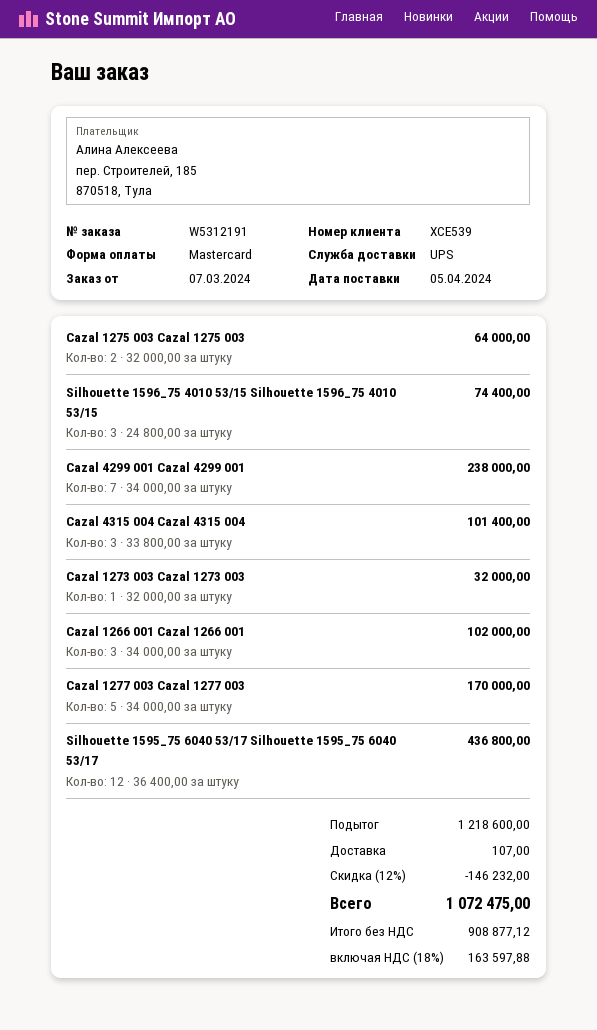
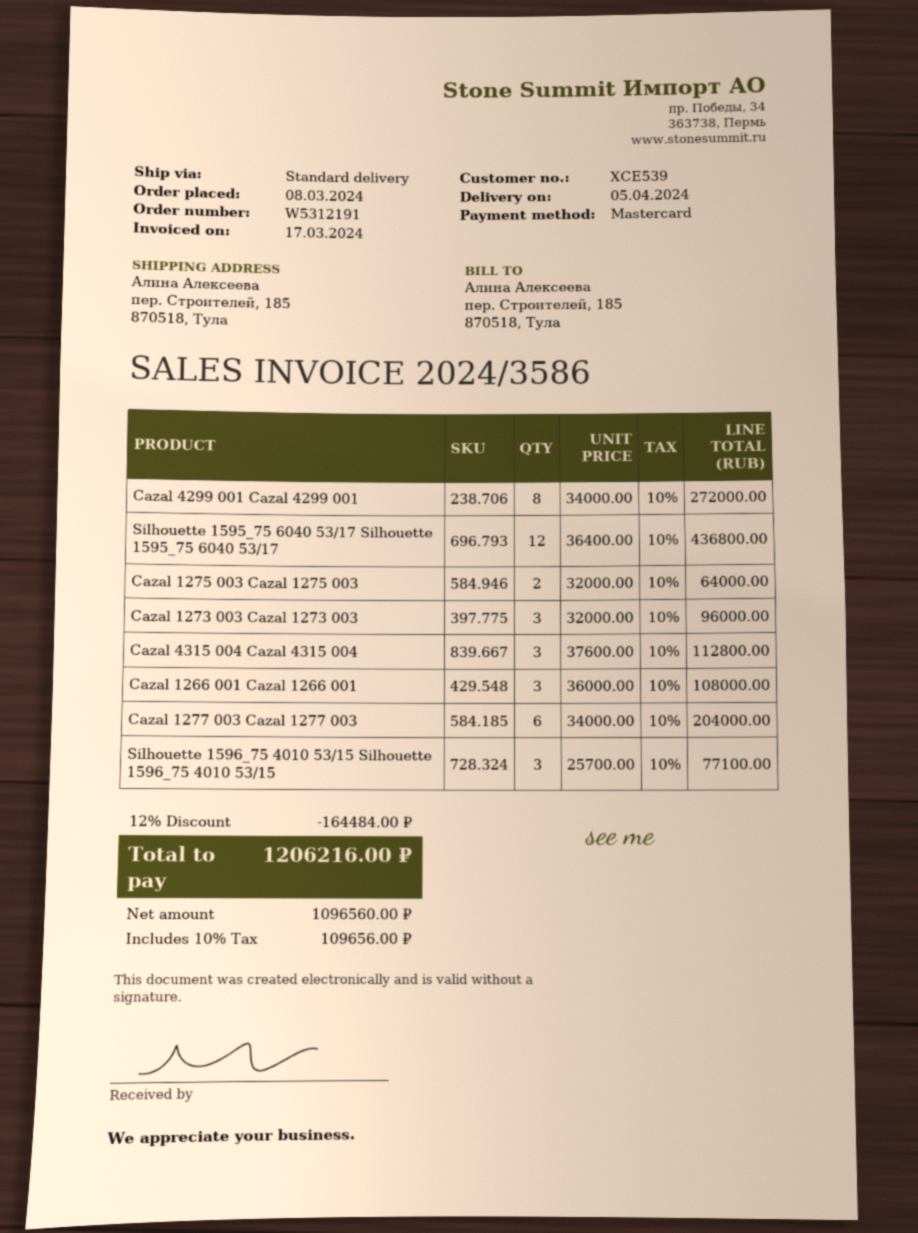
order date: 2024-03-07 -> 2024-03-08
shipping method: UPS -> standard
Silhouette 1596_75 4010 53/15 Silhouette 1596_75 4010 53/15: 3 x 24800.00 = 74400.00 -> 3 x 25700.00 = 77100.00
Cazal 4299 001 Cazal 4299 001: 7 x 34000.00 = 238000.00 -> 8 x 34000.00 = 272000.00
Cazal 4315 004 Cazal 4315 004: 3 x 33800.00 = 101400.00 -> 3 x 37600.00 = 112800.00
Cazal 1273 003 Cazal 1273 003: 1 x 32000.00 = 32000.00 -> 3 x 32000.00 = 96000.00
Cazal 1266 001 Cazal 1266 001: 3 x 34000.00 = 102000.00 -> 3 x 36000.00 = 108000.00
Cazal 1277 003 Cazal 1277 003: 5 x 34000.00 = 170000.00 -> 6 x 34000.00 = 204000.00
discount: 12% = 146232.00 -> 12% = 164484.00
shipping: 107.00 -> none
net: 908877.12 -> 1096560.00
tax: 18% = 163597.88 -> 10% = 109656.00
total: 1072475.00 -> 1206216.00

